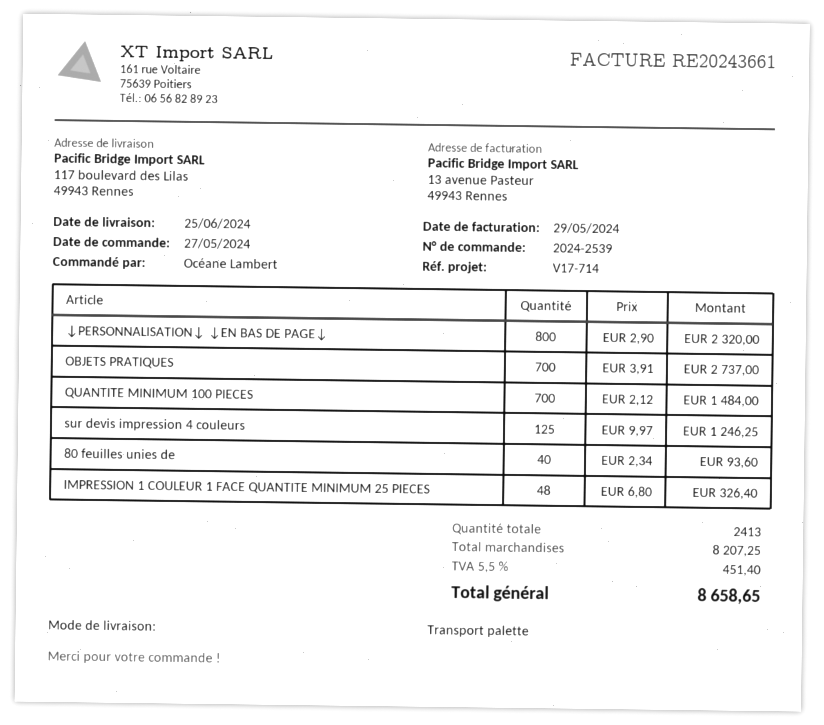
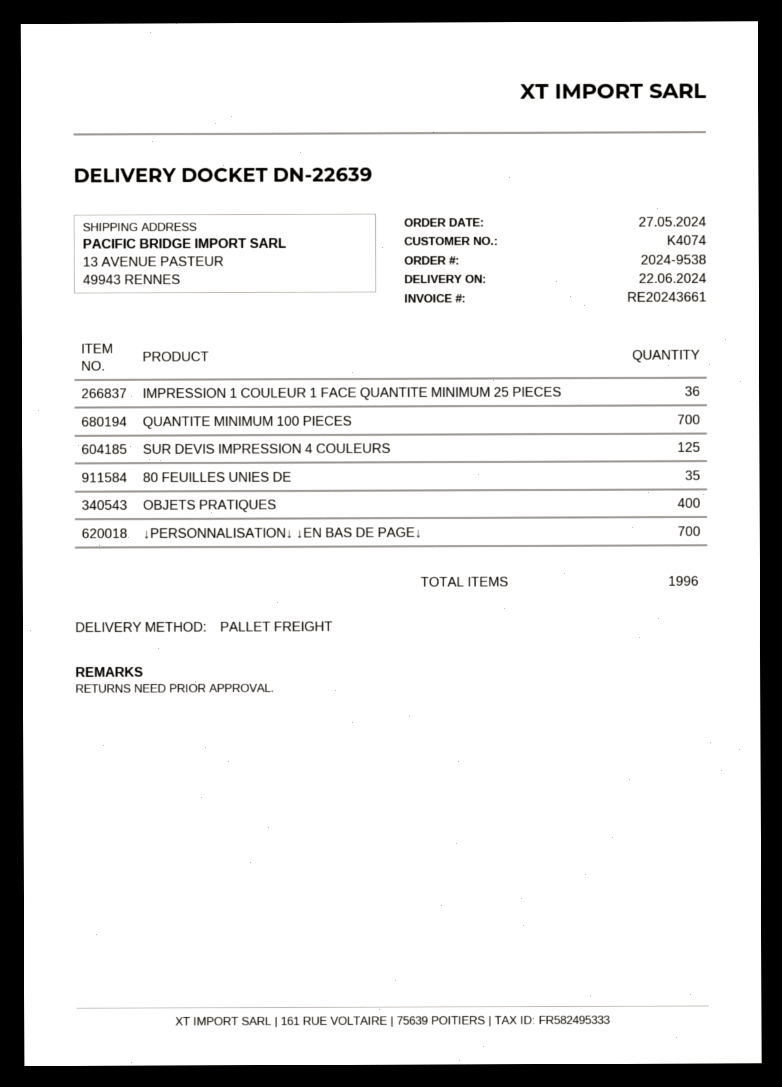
order number: 2024-2539 -> 2024-9538
delivery date: 2024-06-25 -> 2024-06-22
ship to: 117 boulevard des Lilas, 49943 Rennes -> 13 AVENUE PASTEUR, 49943 RENNES
↓PERSONNALISATION↓ ↓EN BAS DE PAGE↓: 800 -> 700
OBJETS PRATIQUES: 700 -> 400
80 feuilles unies de: 40 -> 35
IMPRESSION 1 COULEUR 1 FACE QUANTITE MINIMUM 25 PIECES: 48 -> 36
total quantity: 2413 -> 1996

